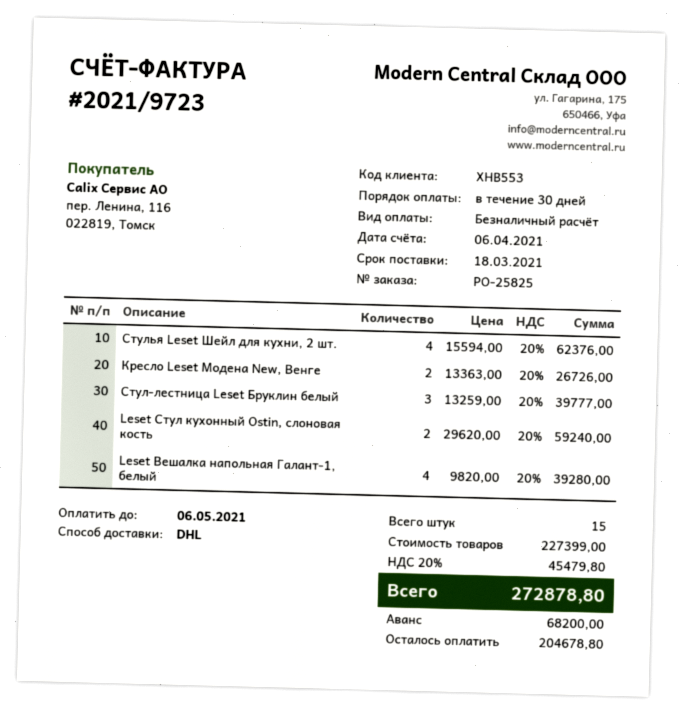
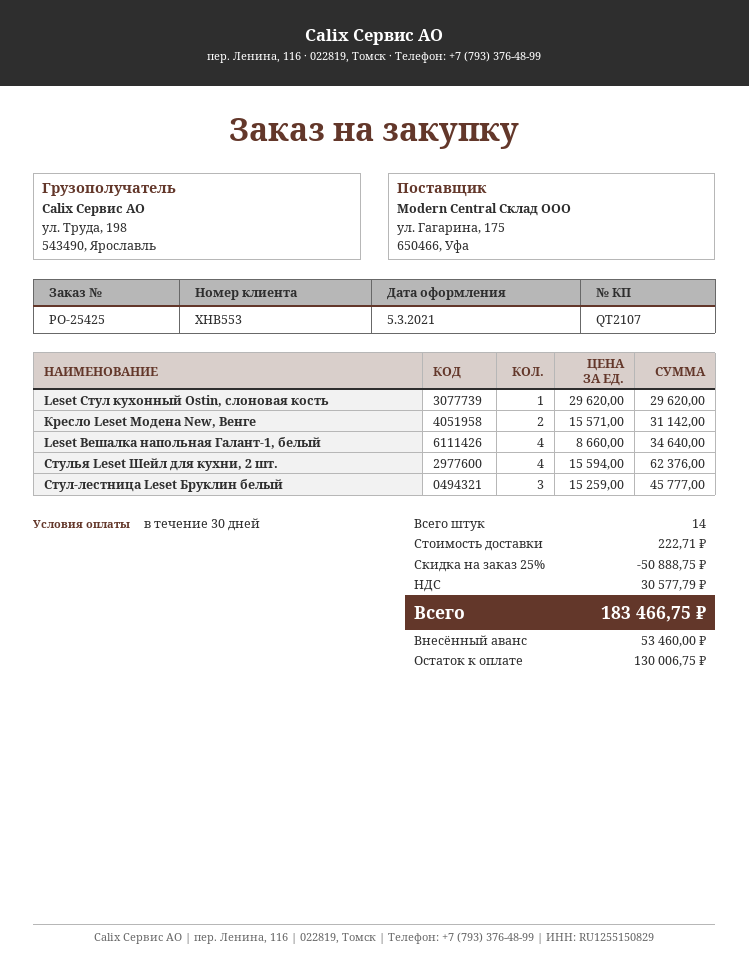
order number: PO-25825 -> PO-25425
Кресло Leset Модена New, Венге: 2 x 13363.00 = 26726.00 -> 2 x 15571.00 = 31142.00
Стул-лестница Leset Бруклин белый: 3 x 13259.00 = 39777.00 -> 3 x 15259.00 = 45777.00
Leset Стул кухонный Ostin, слоновая кость: 2 x 29620.00 = 59240.00 -> 1 x 29620.00 = 29620.00
Leset Вешалка напольная Галант-1, белый: 4 x 9820.00 = 39280.00 -> 4 x 8660.00 = 34640.00
total quantity: 15 -> 14
discount: none -> 25% = 50888.75
shipping: none -> 222.71
tax: 45479.80 -> 30577.79
total: 272878.80 -> 183466.75
deposit: 68200.00 -> 53460.00
balance: 204678.80 -> 130006.75

